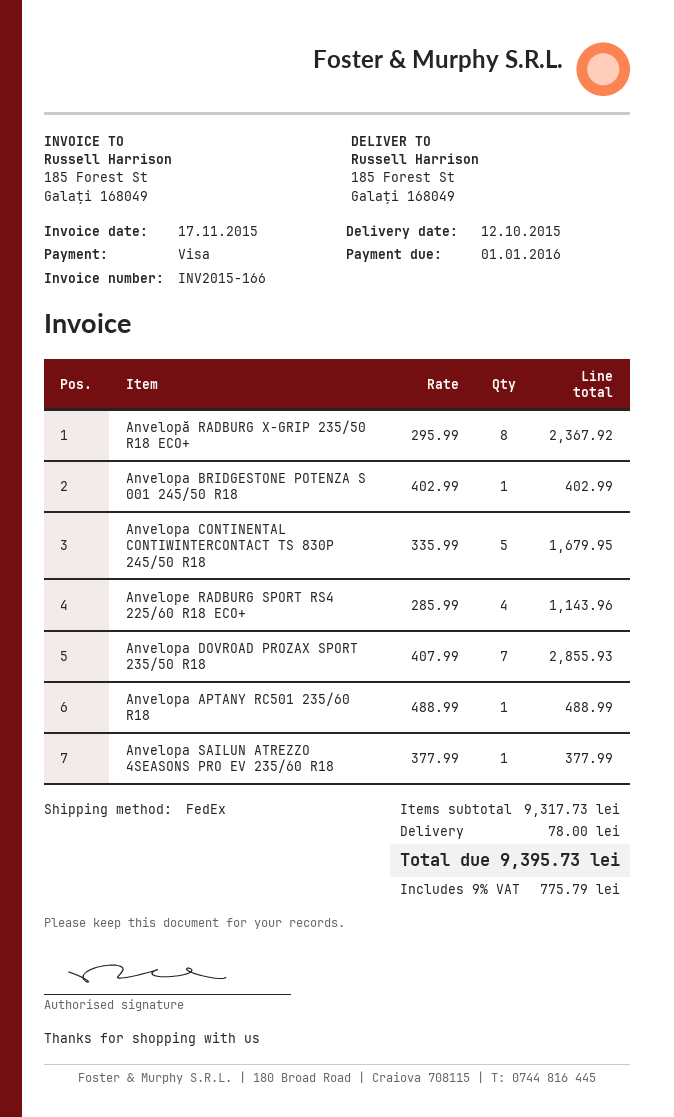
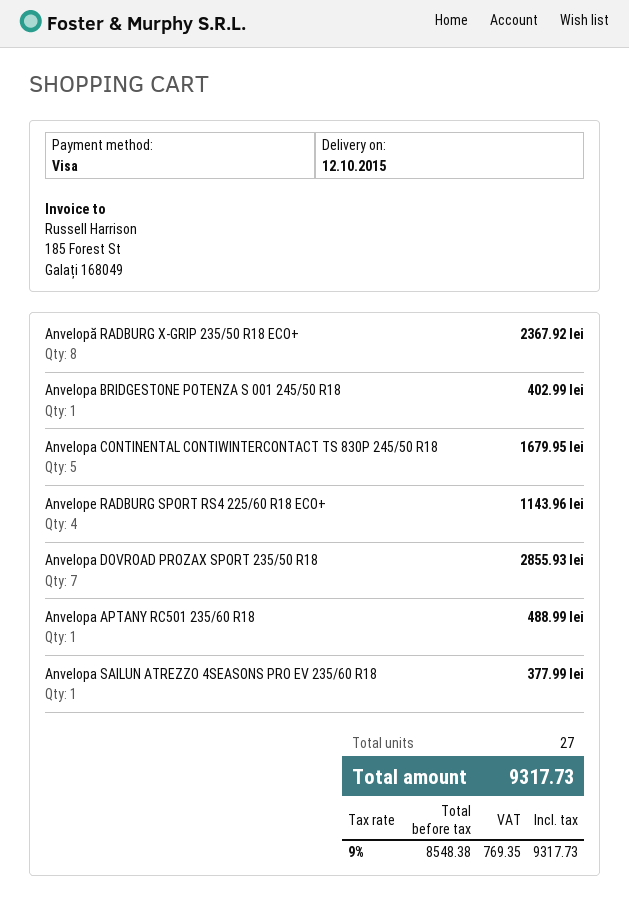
shipping: 78.00 -> none
tax: 9% = 775.79 -> 9% = 769.35
total: 9395.73 -> 9317.73

